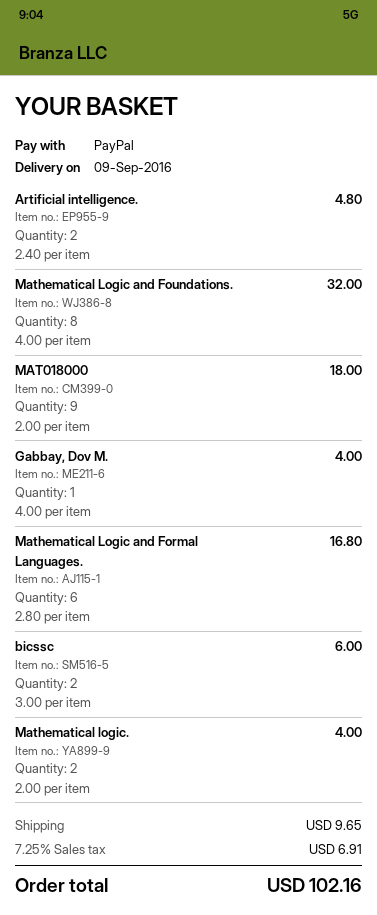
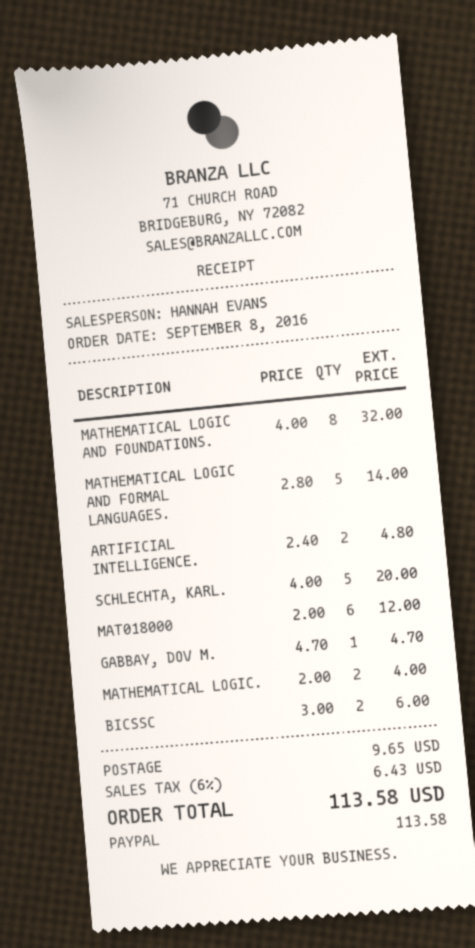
MAT018000: 9 x 2.00 = 18.00 -> 6 x 2.00 = 12.00
Gabbay, Dov M.: 1 x 4.00 = 4.00 -> 1 x 4.70 = 4.70
Mathematical Logic and Formal Languages.: 6 x 2.80 = 16.80 -> 5 x 2.80 = 14.00
SCHLECHTA, KARL.: none -> 5 x 4.00 = 20.00
tax: 7.25% = 6.91 -> 6% = 6.43
total: 102.16 -> 113.58

